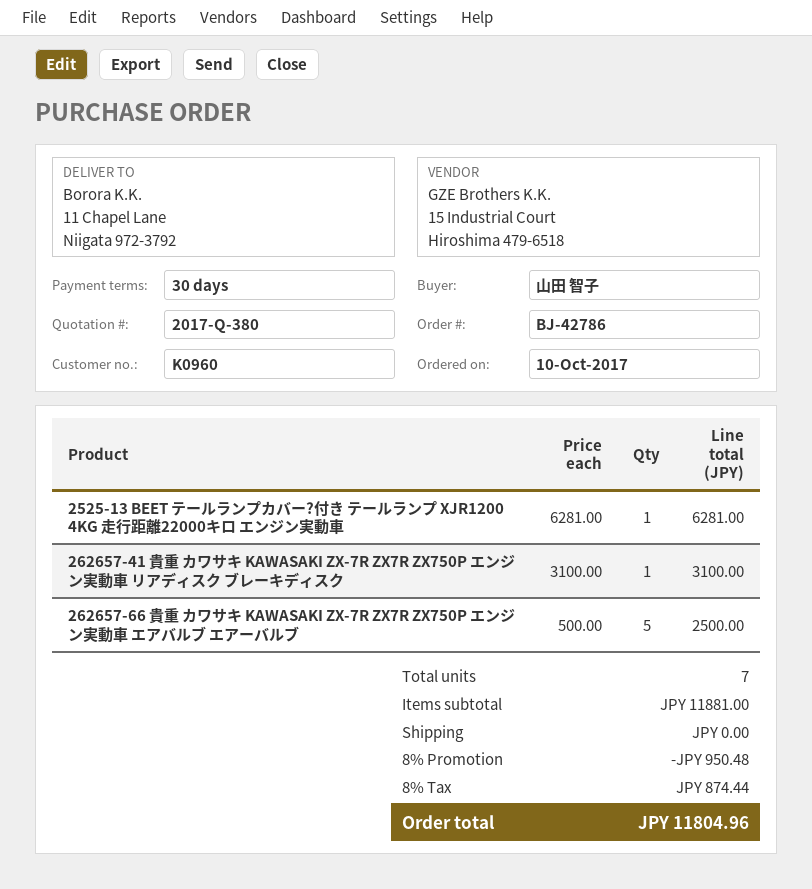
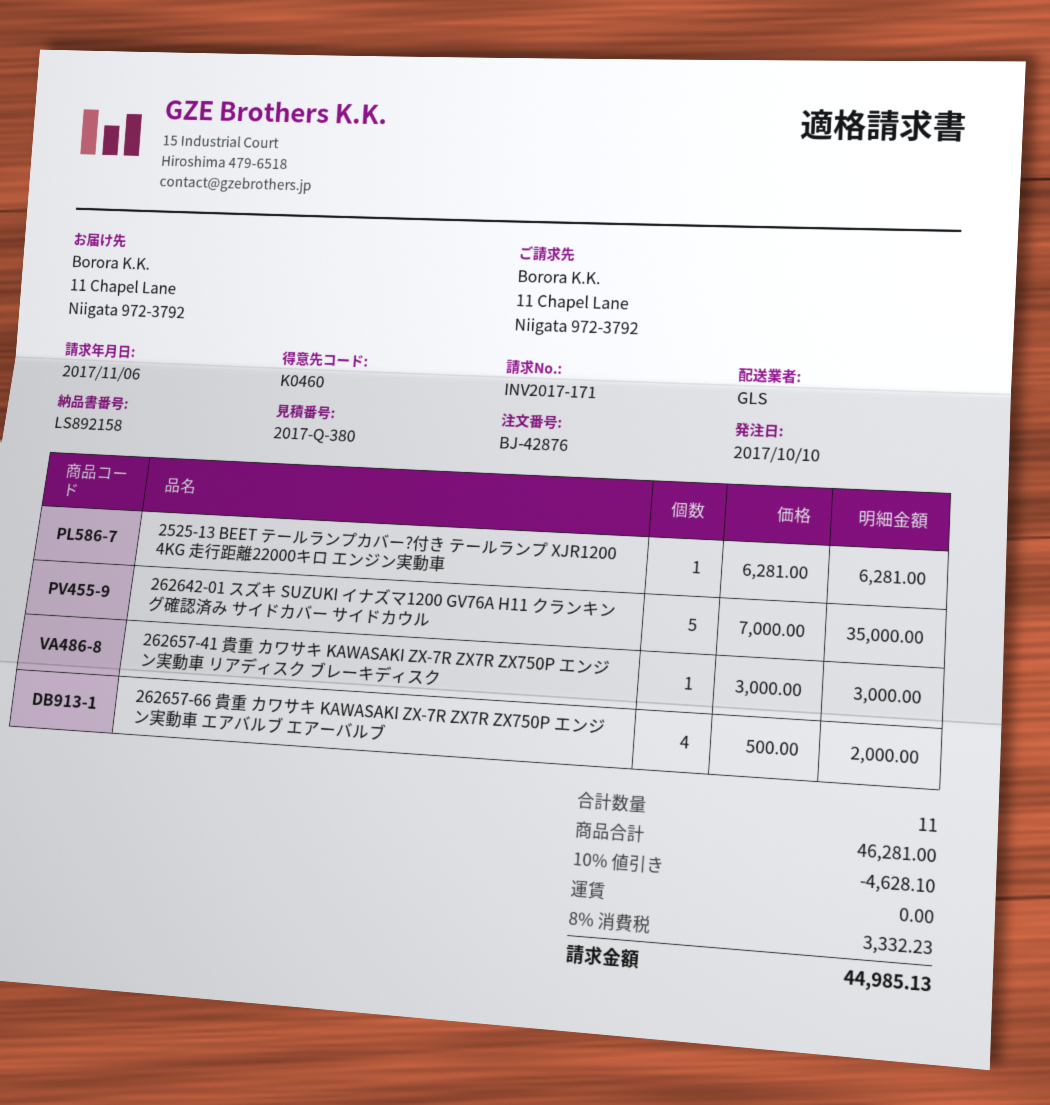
order number: BJ-42786 -> BJ-42876
customer number: K0960 -> K0460
262657-41 貴重 カワサキ KAWASAKI ZX-7R ZX7R ZX750P エンジン実動車 リアディスク ブレーキディスク: 1 x 3100.00 = 3100.00 -> 1 x 3000.00 = 3000.00
262657-66 貴重 カワサキ KAWASAKI ZX-7R ZX7R ZX750P エンジン実動車 エアバルブ エアーバルブ: 5 x 500.00 = 2500.00 -> 4 x 500.00 = 2000.00
262642-01 スズキ SUZUKI イナズマ1200 GV76A H11 クランキング確認済み サイドカバー サイドカウル: none -> 5 x 7000.00 = 35000.00
total quantity: 7 -> 11
subtotal: 11881.00 -> 46281.00
discount: 8% = 950.48 -> 10% = 4628.10
tax: 8% = 874.44 -> 8% = 3332.23
total: 11804.96 -> 44985.13

